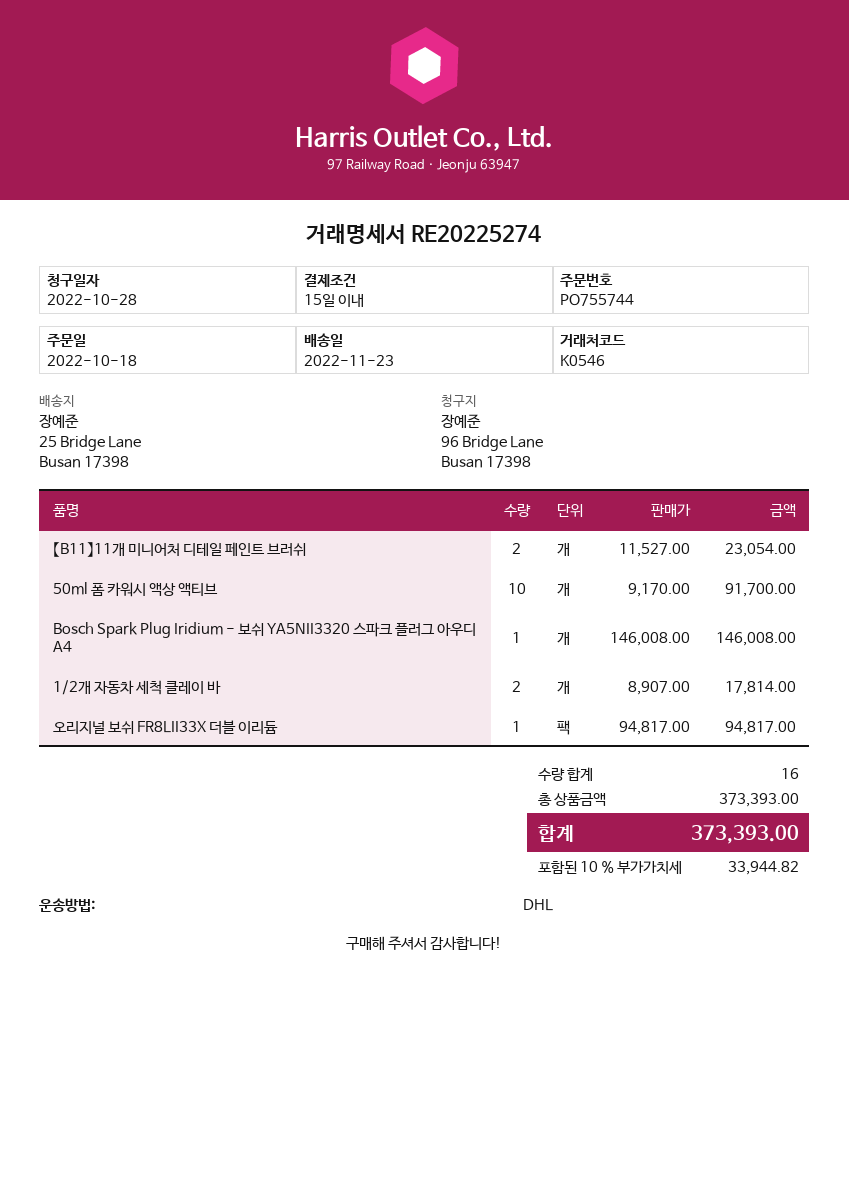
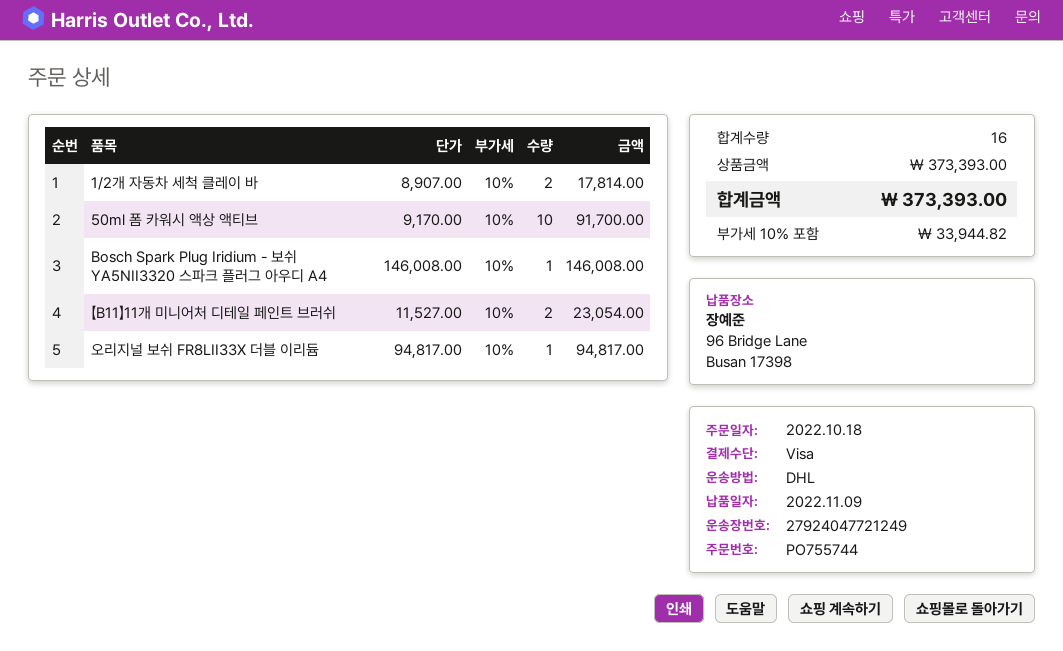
delivery date: 2022-11-23 -> 2022-11-09
ship to: 25 Bridge Lane, Busan 17398 -> 96 Bridge Lane, Busan 17398

